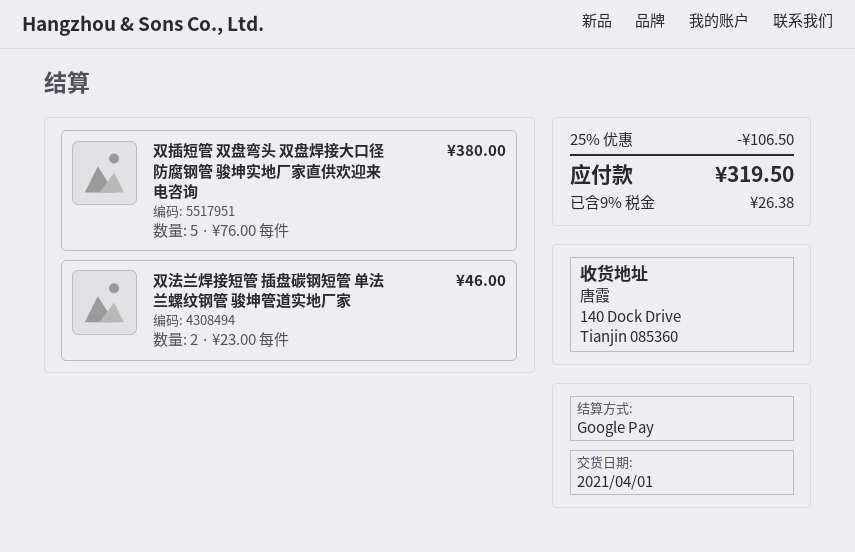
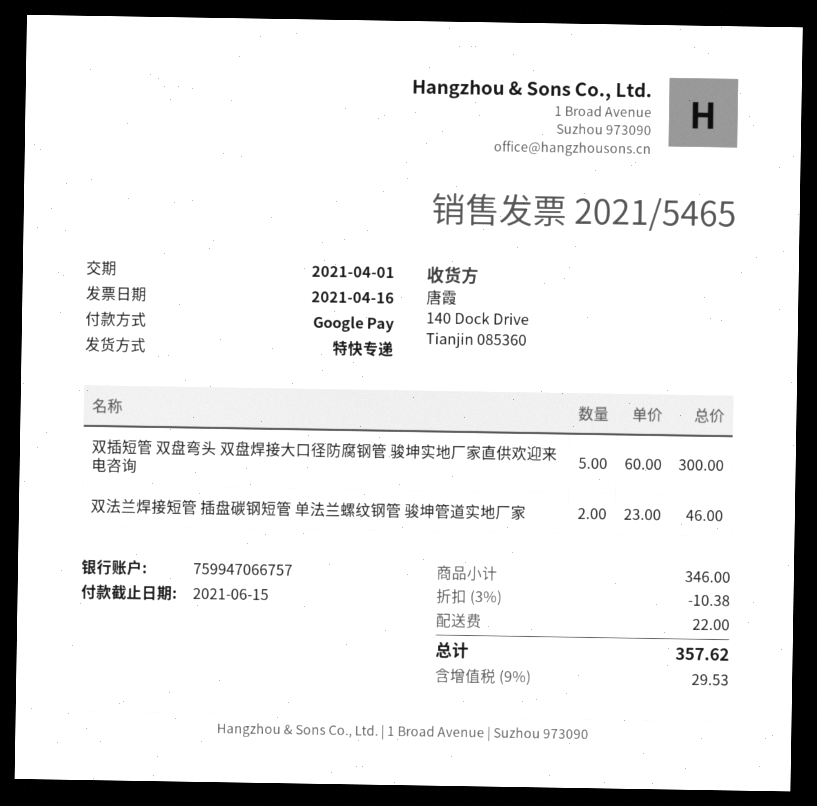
双插短管 双盘弯头 双盘焊接大口径防腐钢管 骏坤实地厂家直供欢迎来电咨询: 5 x 76.00 = 380.00 -> 5 x 60.00 = 300.00
discount: 25% = 106.50 -> 3% = 10.38
shipping: none -> 22.00
tax: 9% = 26.38 -> 9% = 29.53
total: 319.50 -> 357.62

